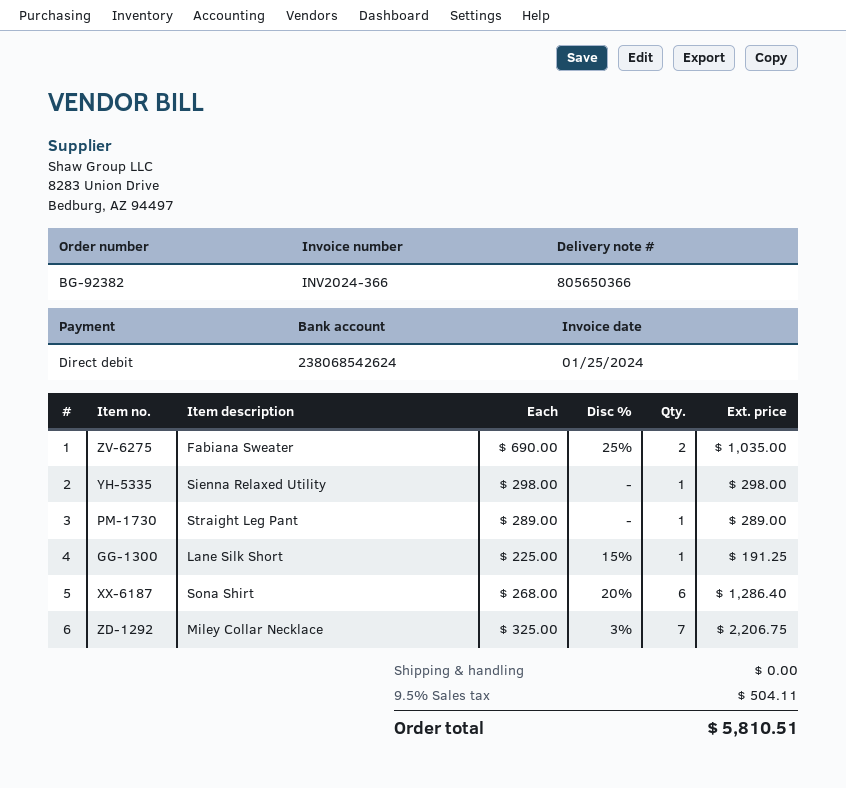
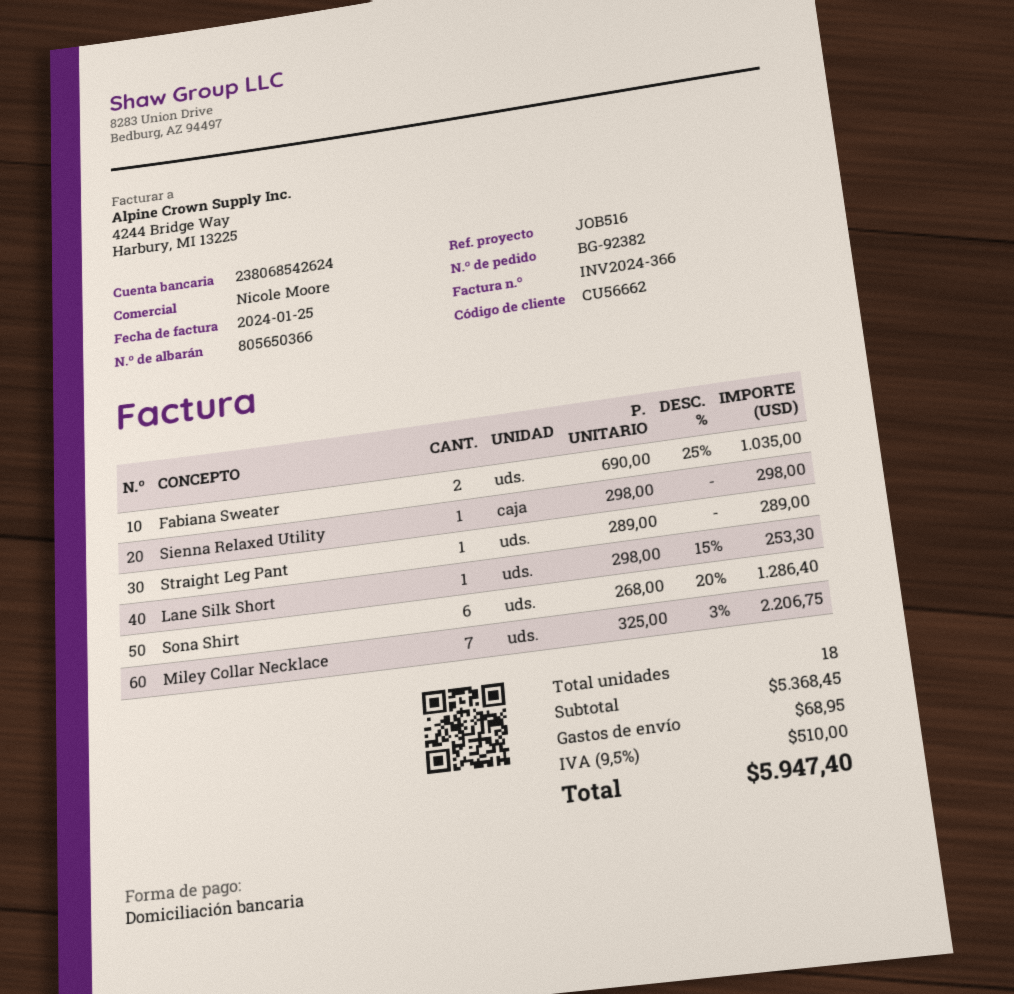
Lane Silk Short: 1 x 225.00 - 15% = 191.25 -> 1 x 298.00 - 15% = 253.30
shipping: 0.00 -> 68.95
tax: 9.5% = 504.11 -> 9.5% = 510.00
total: 5810.51 -> 5947.40

